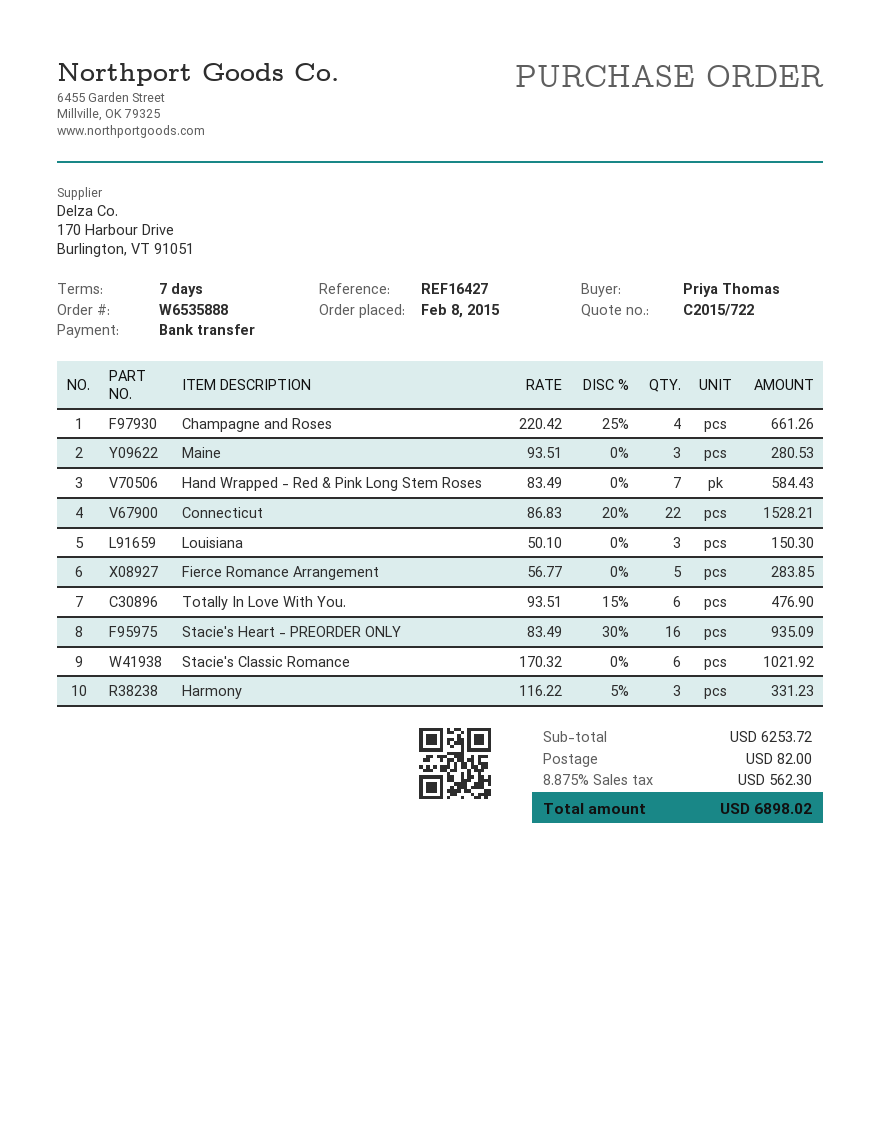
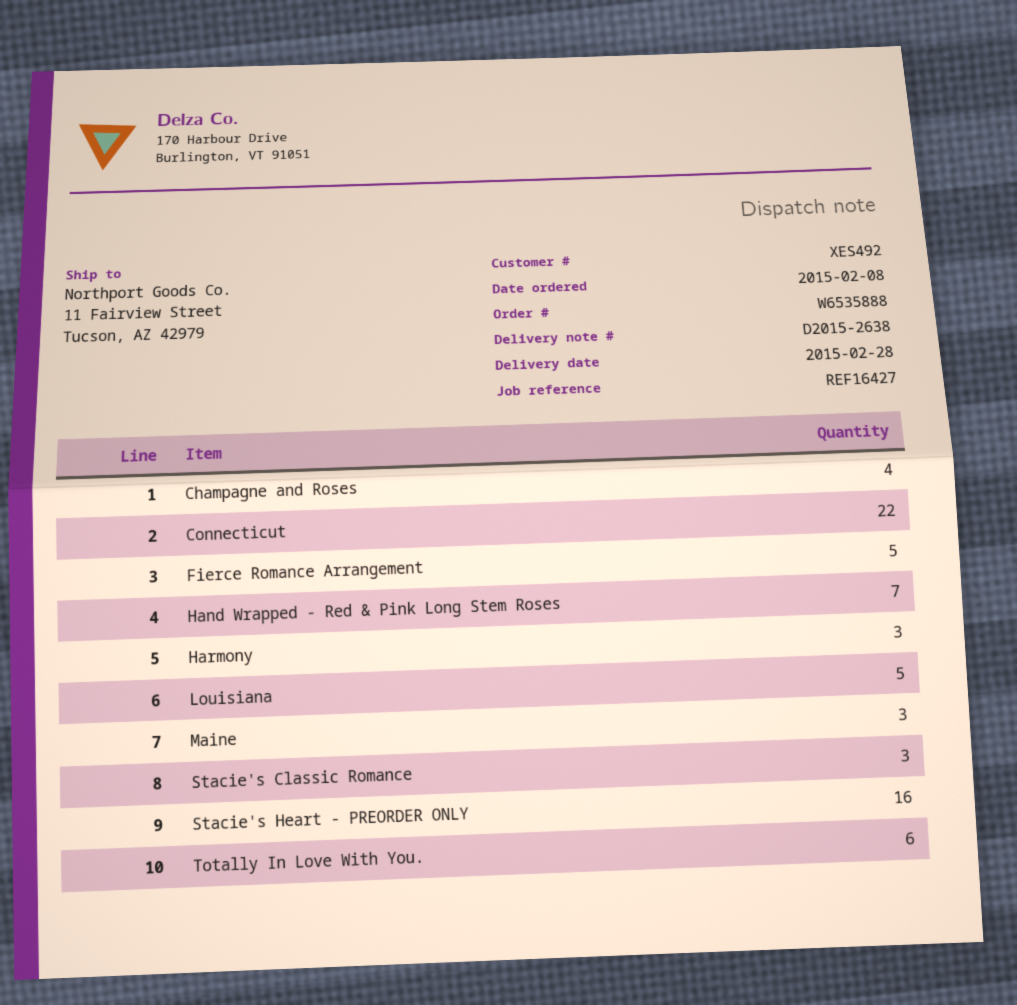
Louisiana: 3 -> 5
Stacie's Classic Romance: 6 -> 3

